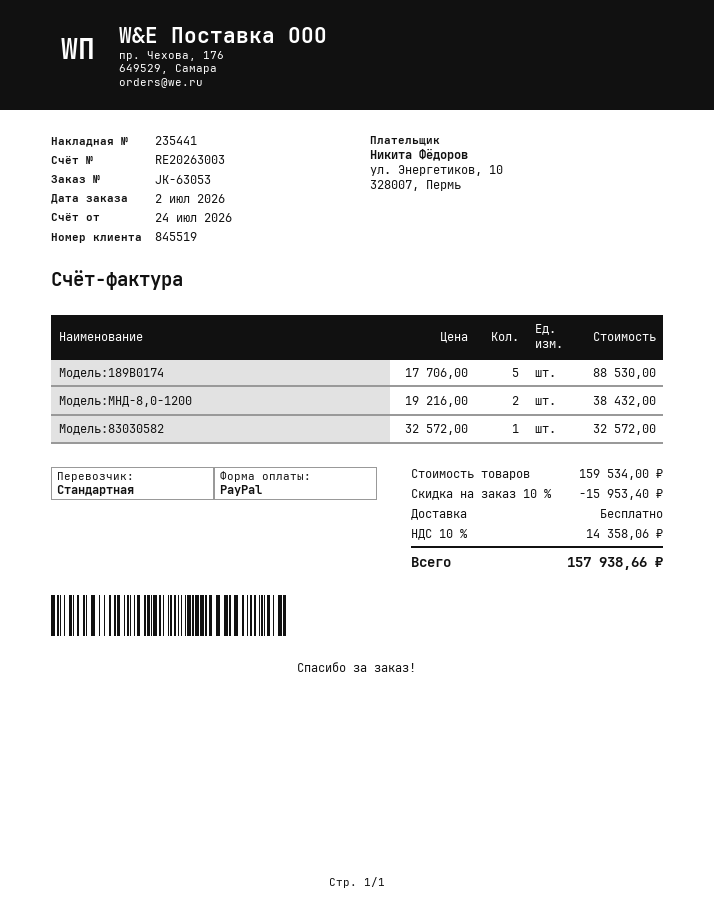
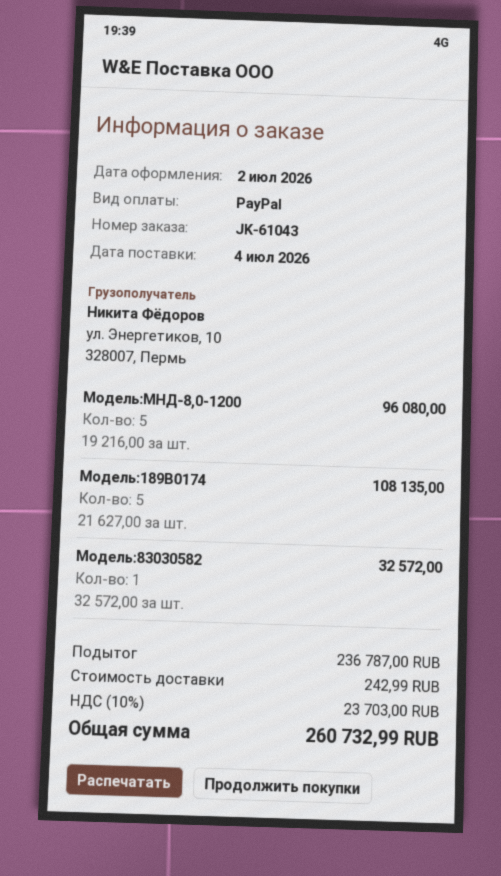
order number: JK-63053 -> JK-61043
Модель:189B0174: 5 x 17706.00 = 88530.00 -> 5 x 21627.00 = 108135.00
Модель:МНД-8,0-1200: 2 x 19216.00 = 38432.00 -> 5 x 19216.00 = 96080.00
subtotal: 159534.00 -> 236787.00
discount: 10% = 15953.40 -> none
shipping: 0.00 -> 242.99
tax: 10% = 14358.06 -> 10% = 23703.00
total: 157938.66 -> 260732.99

